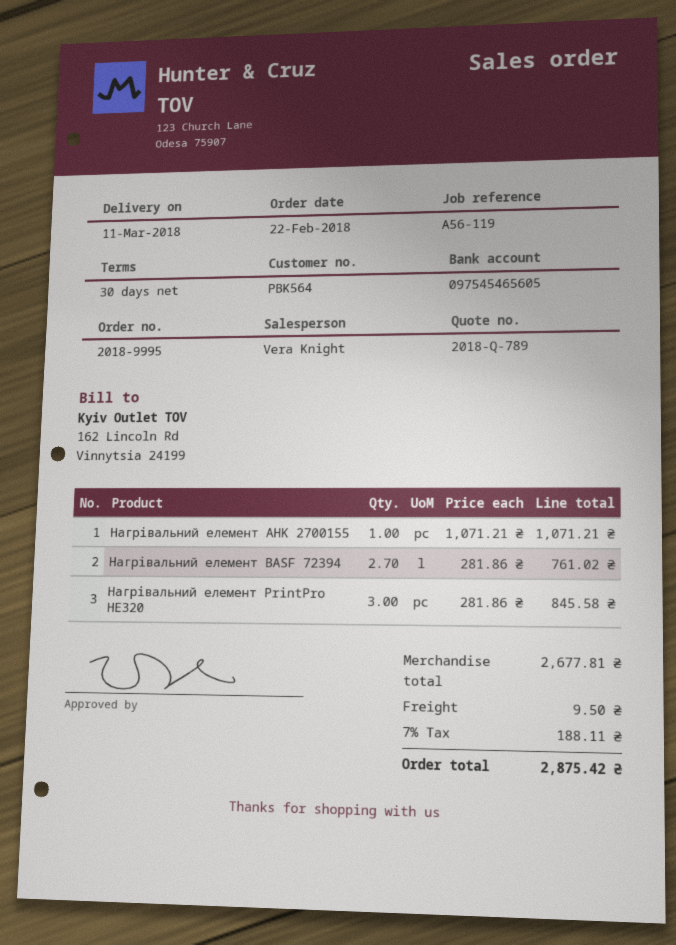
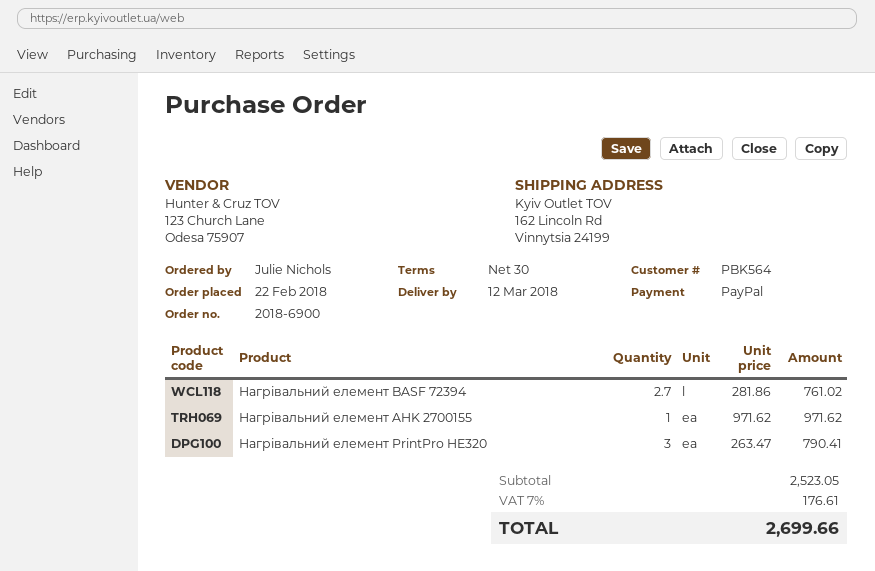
order number: 2018-9995 -> 2018-6900
delivery date: 2018-03-11 -> 2018-03-12
Нагрівальний елемент AHK 2700155: 1 x 1071.21 = 1071.21 -> 1 x 971.62 = 971.62
Нагрівальний елемент PrintPro HE320: 3 x 281.86 = 845.58 -> 3 x 263.47 = 790.41
subtotal: 2677.81 -> 2523.05
shipping: 9.50 -> none
tax: 7% = 188.11 -> 7% = 176.61
total: 2875.42 -> 2699.66

